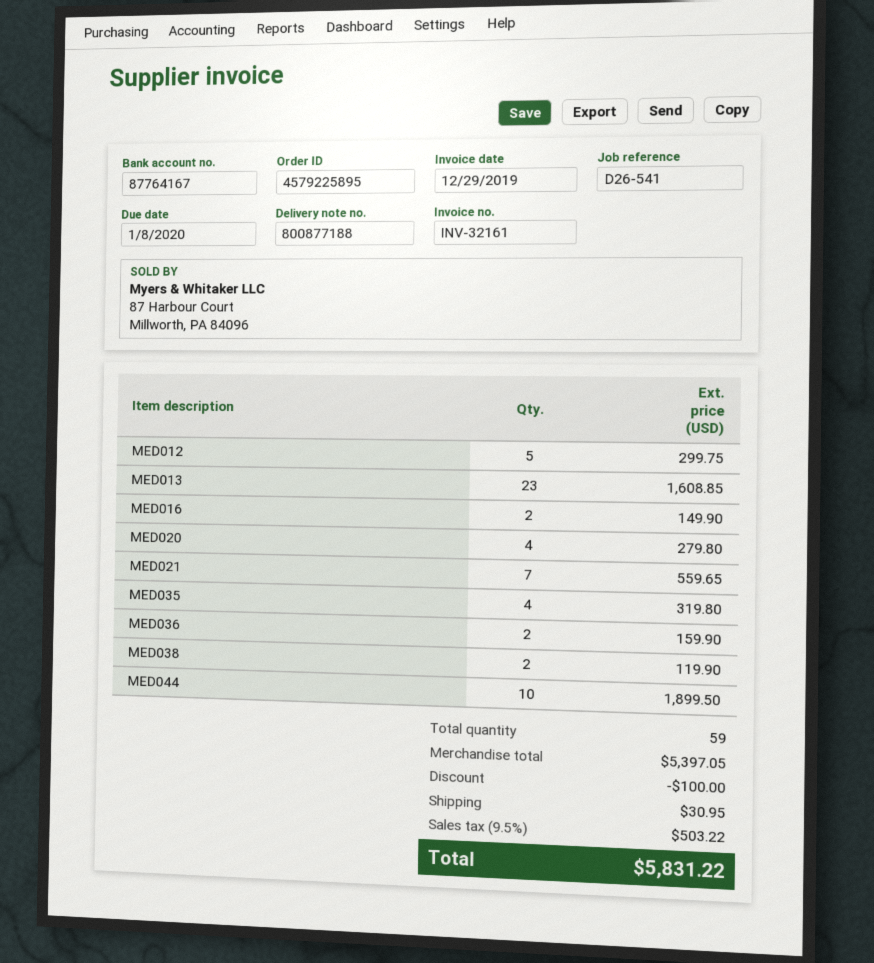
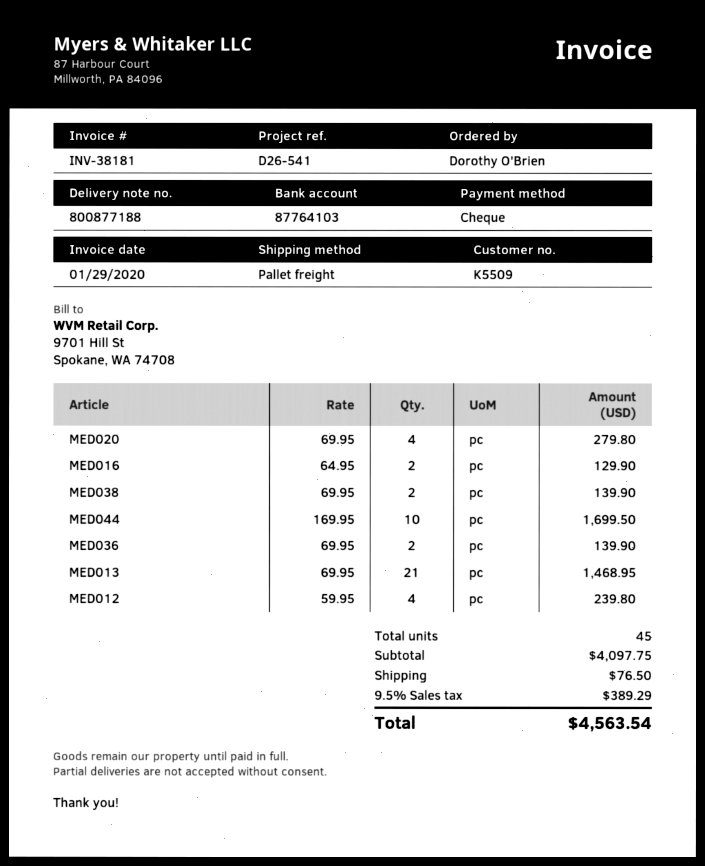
invoice number: INV-32161 -> INV-38181
invoice date: 2019-12-29 -> 2020-01-29
bank account: 87764167 -> 87764103
MED012: 5 for 299.75 -> 4 for 239.80
MED013: 23 for 1608.85 -> 21 for 1468.95
MED016: 2 for 149.90 -> 2 for 129.90
MED021: 7 for 559.65 -> none
MED035: 4 for 319.80 -> none
MED036: 2 for 159.90 -> 2 for 139.90
MED038: 2 for 119.90 -> 2 for 139.90
MED044: 10 for 1899.50 -> 10 for 1699.50
total quantity: 59 -> 45
subtotal: 5397.05 -> 4097.75
discount: 100.00 -> none
shipping: 30.95 -> 76.50
tax: 9.5% = 503.22 -> 9.5% = 389.29
total: 5831.22 -> 4563.54

